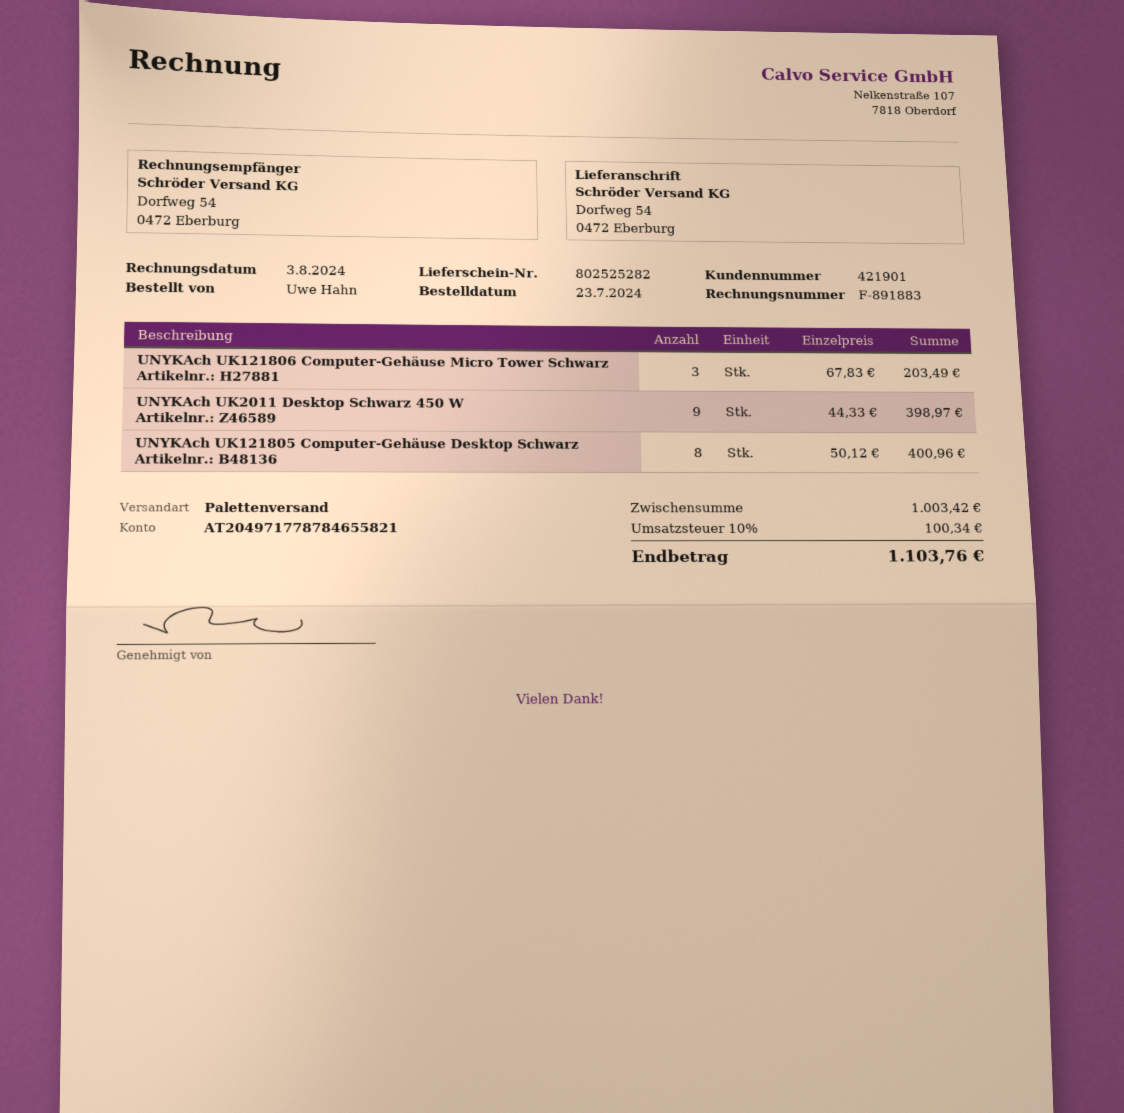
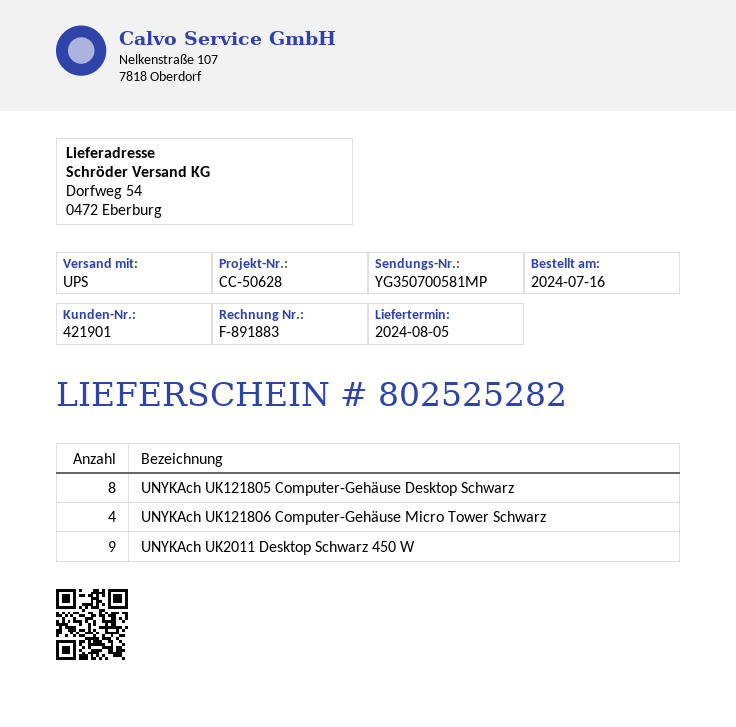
order date: 2024-07-23 -> 2024-07-16
shipping method: pallet freight -> UPS
UNYKAch UK121806 Computer-Gehäuse Micro Tower Schwarz: 3 -> 4

